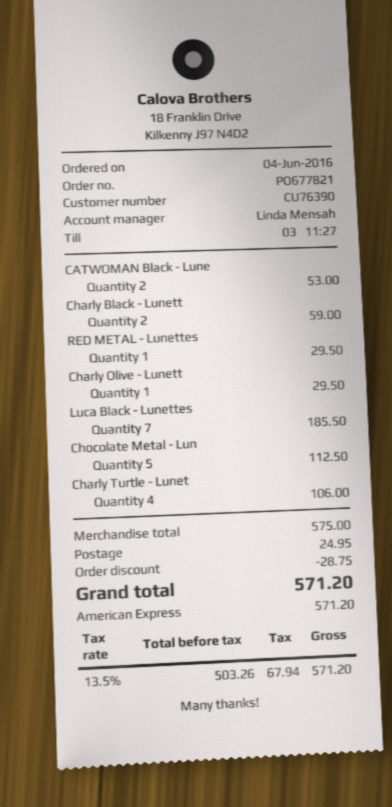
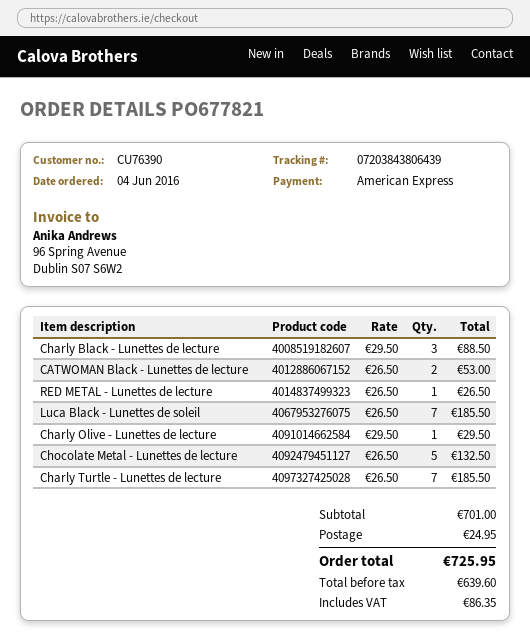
Charly Black - Lunett: 2 for 59.00 -> 3 for 88.50
RED METAL - Lunettes: 1 for 29.50 -> 1 for 26.50
Chocolate Metal - Lun: 5 for 112.50 -> 5 for 132.50
Charly Turtle - Lunet: 4 for 106.00 -> 7 for 185.50
subtotal: 575.00 -> 701.00
discount: 28.75 -> none
net: 503.26 -> 639.60
tax: 67.94 -> 86.35
total: 571.20 -> 725.95

